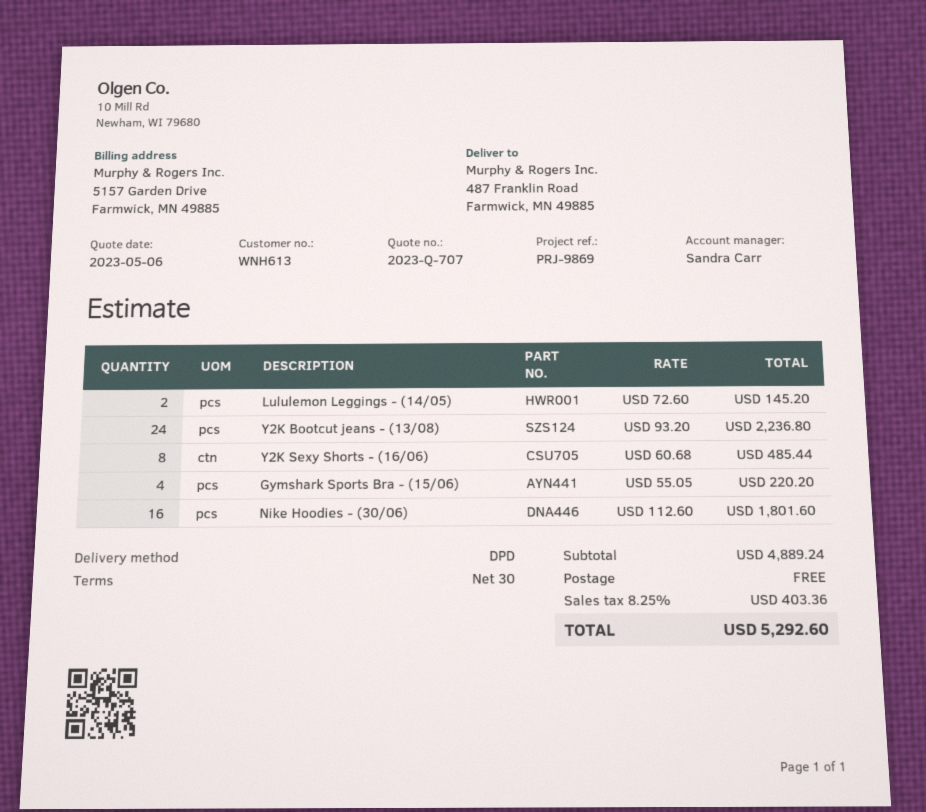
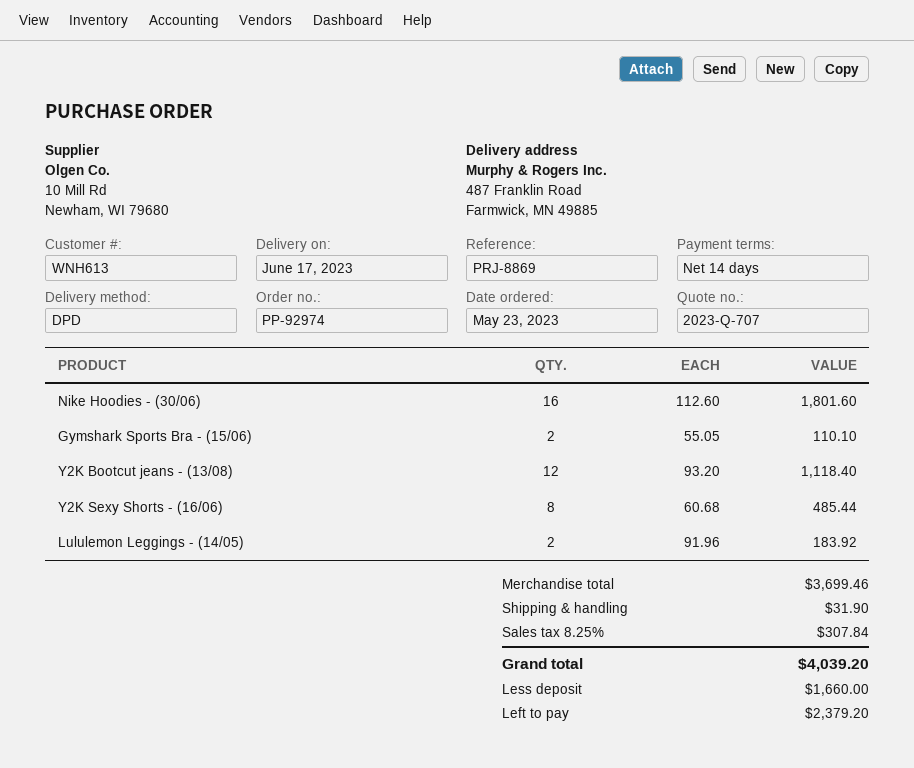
payment terms: 30 days -> 14 days
reference: PRJ-9869 -> PRJ-8869
Lululemon Leggings - (14/05): 2 x 72.60 = 145.20 -> 2 x 91.96 = 183.92
Y2K Bootcut jeans - (13/08): 24 x 93.20 = 2236.80 -> 12 x 93.20 = 1118.40
Gymshark Sports Bra - (15/06): 4 x 55.05 = 220.20 -> 2 x 55.05 = 110.10
subtotal: 4889.24 -> 3699.46
shipping: 0.00 -> 31.90
tax: 8.25% = 403.36 -> 8.25% = 307.84
total: 5292.60 -> 4039.20

